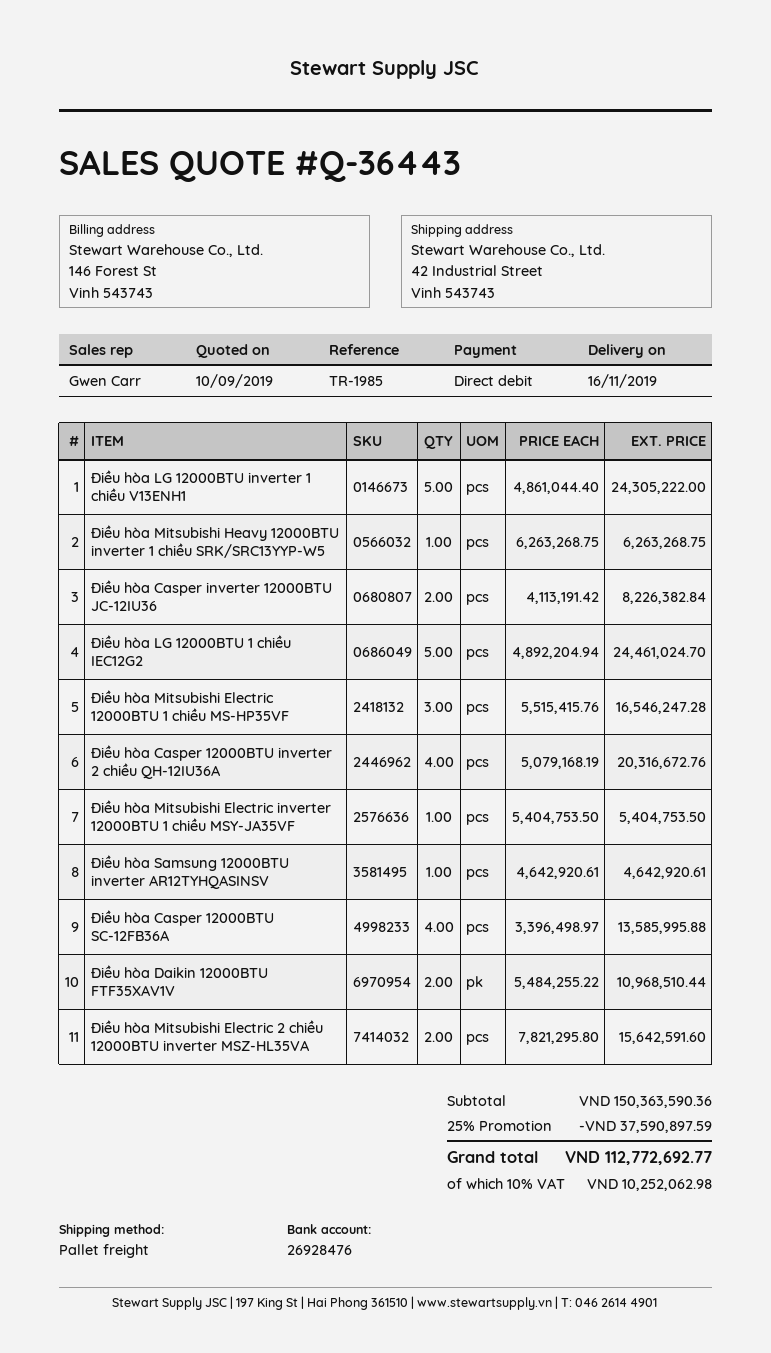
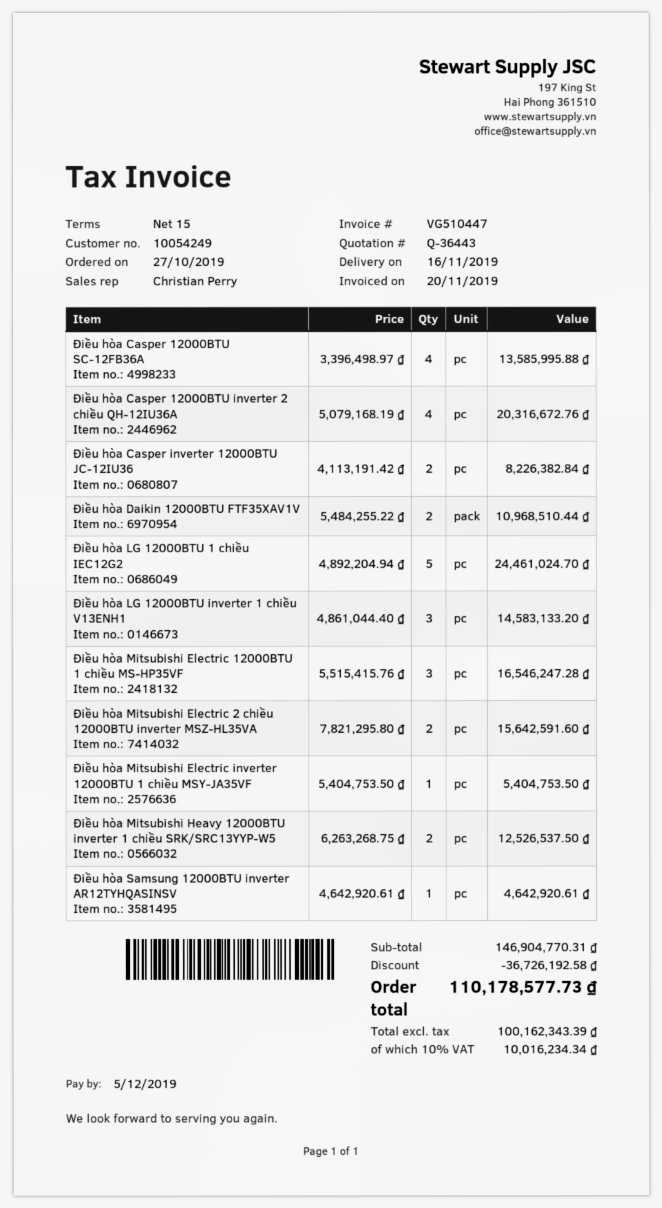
sales rep: Gwen Carr -> Christian Perry
Điều hòa LG 12000BTU inverter 1 chiều V13ENH1: 5 x 4861044.40 = 24305222.00 -> 3 x 4861044.40 = 14583133.20
Điều hòa Mitsubishi Heavy 12000BTU inverter 1 chiều SRK/SRC13YYP-W5: 1 x 6263268.75 = 6263268.75 -> 2 x 6263268.75 = 12526537.50
subtotal: 150363590.36 -> 146904770.31
discount: 37590897.59 -> 36726192.58
tax: 10% = 10252062.98 -> 10% = 10016234.34
total: 112772692.77 -> 110178577.73

